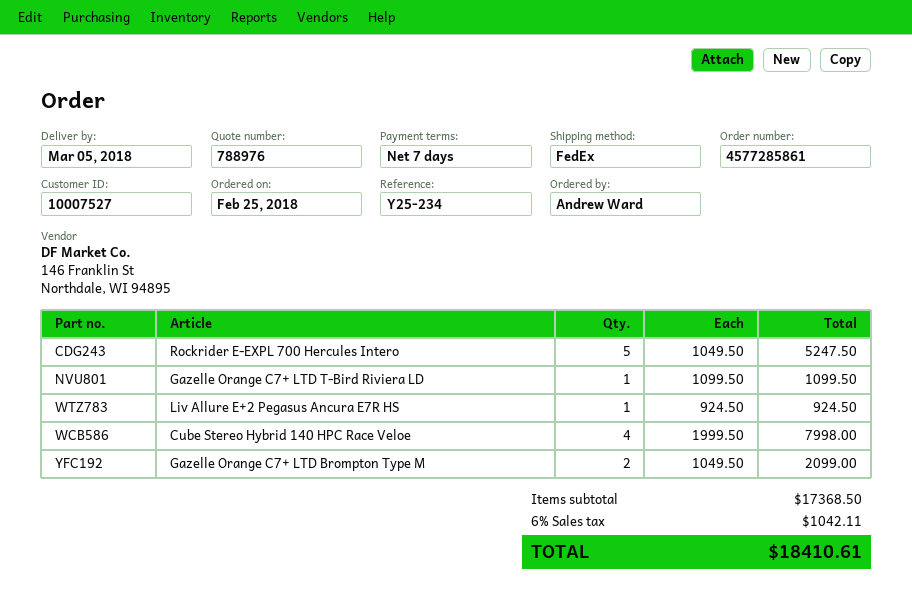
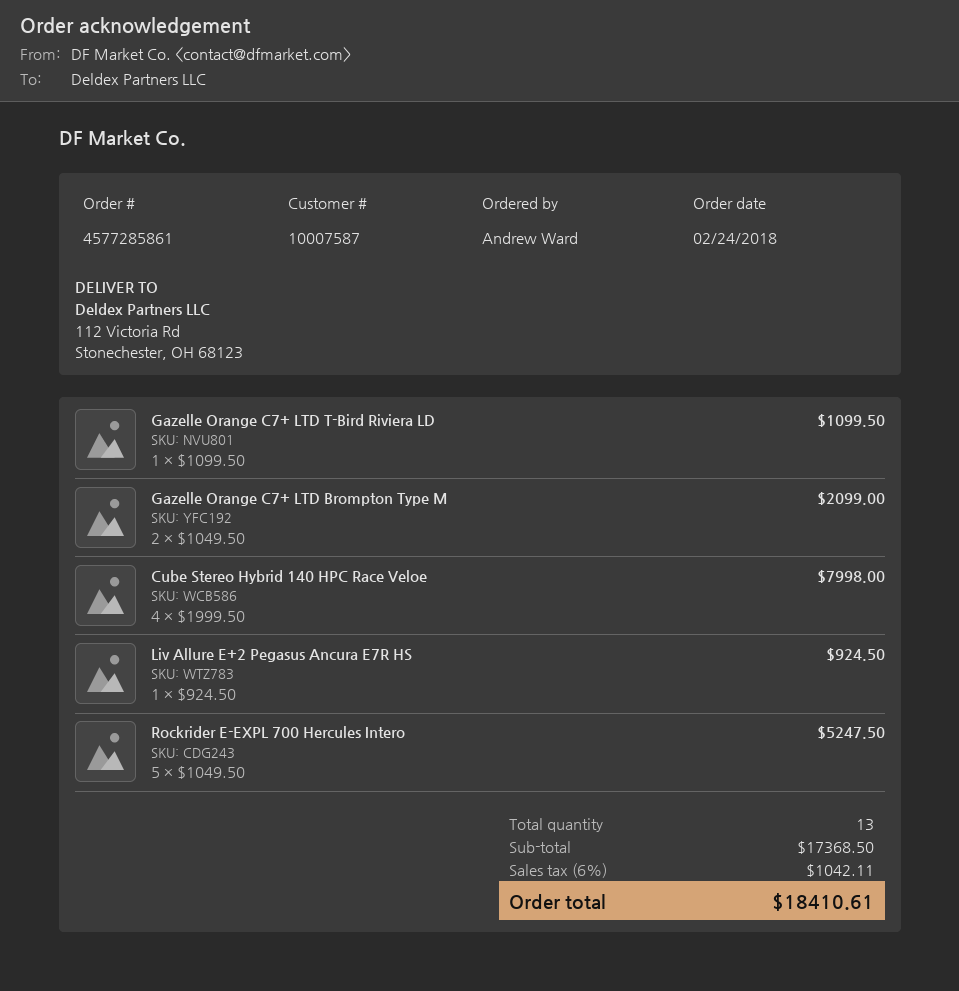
order date: 2018-02-25 -> 2018-02-24
customer number: 10007527 -> 10007587

